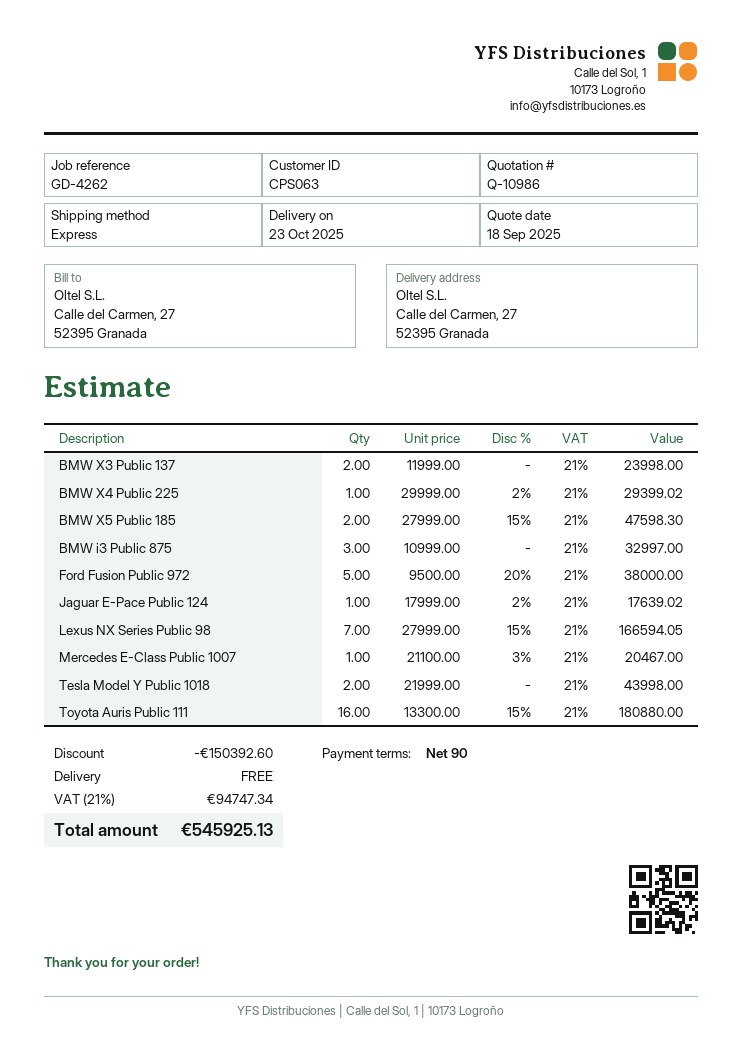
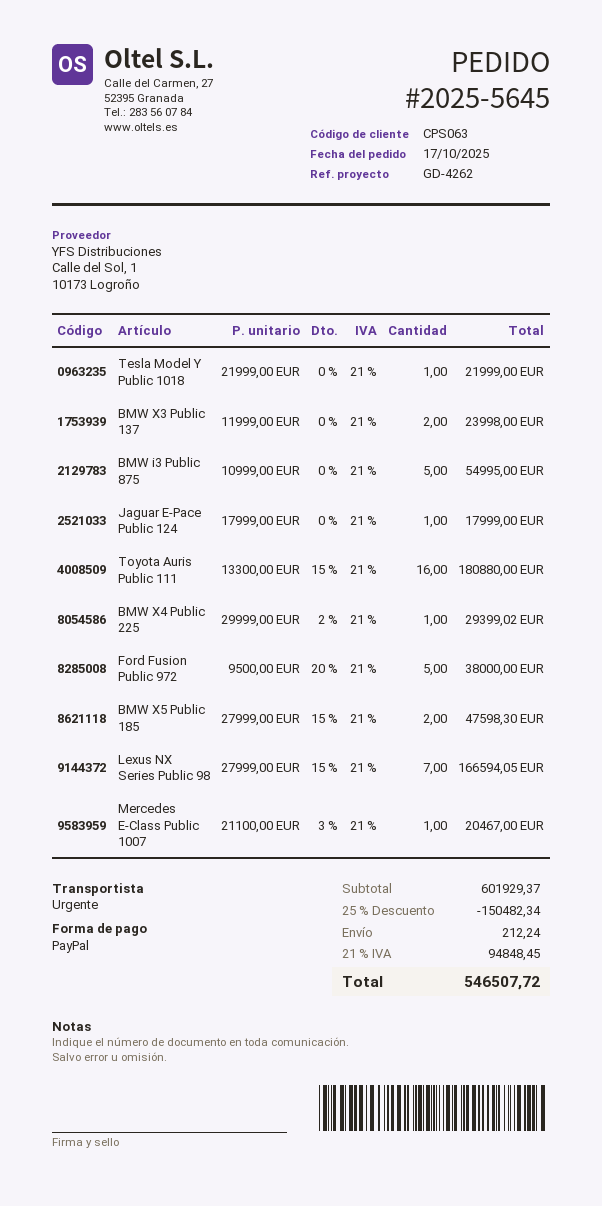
BMW i3 Public 875: 3 x 10999.00 = 32997.00 -> 5 x 10999.00 = 54995.00
Jaguar E-Pace Public 124: 1 x 17999.00 - 2% = 17639.02 -> 1 x 17999.00 = 17999.00
Tesla Model Y Public 1018: 2 x 21999.00 = 43998.00 -> 1 x 21999.00 = 21999.00
discount: 150392.60 -> 150482.34
shipping: 0.00 -> 212.24
tax: 21% = 94747.34 -> 21% = 94848.45
total: 545925.13 -> 546507.72

